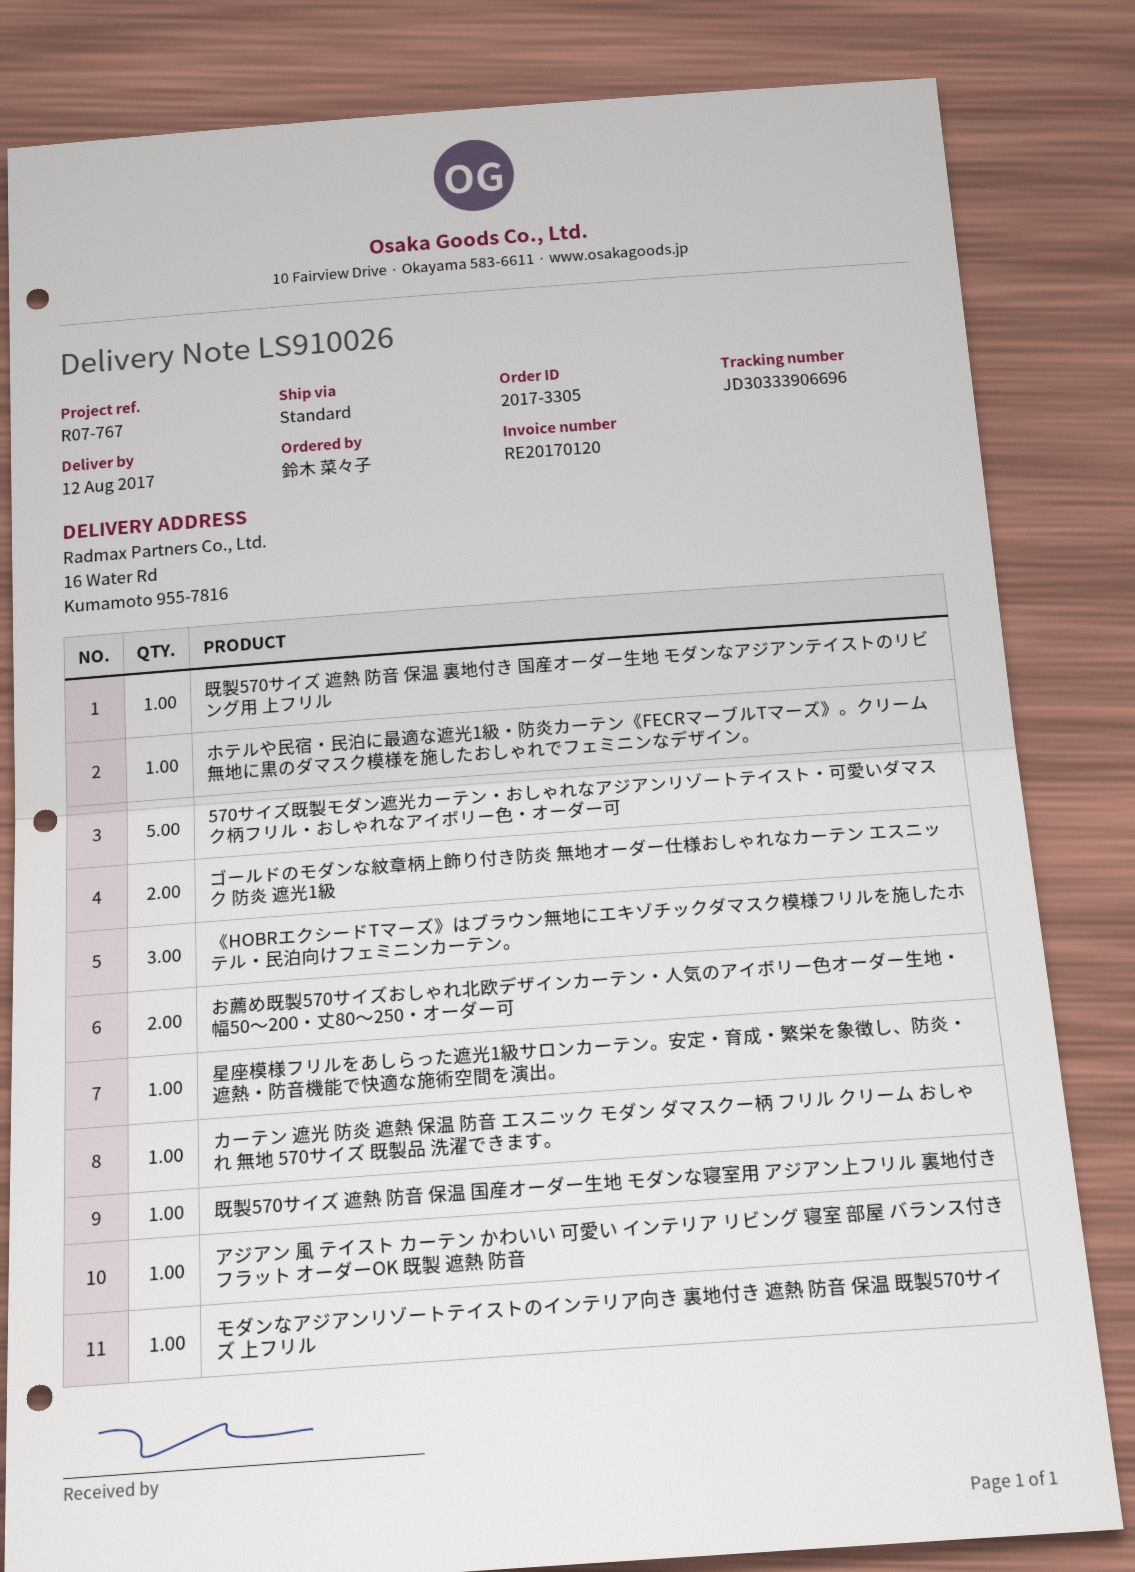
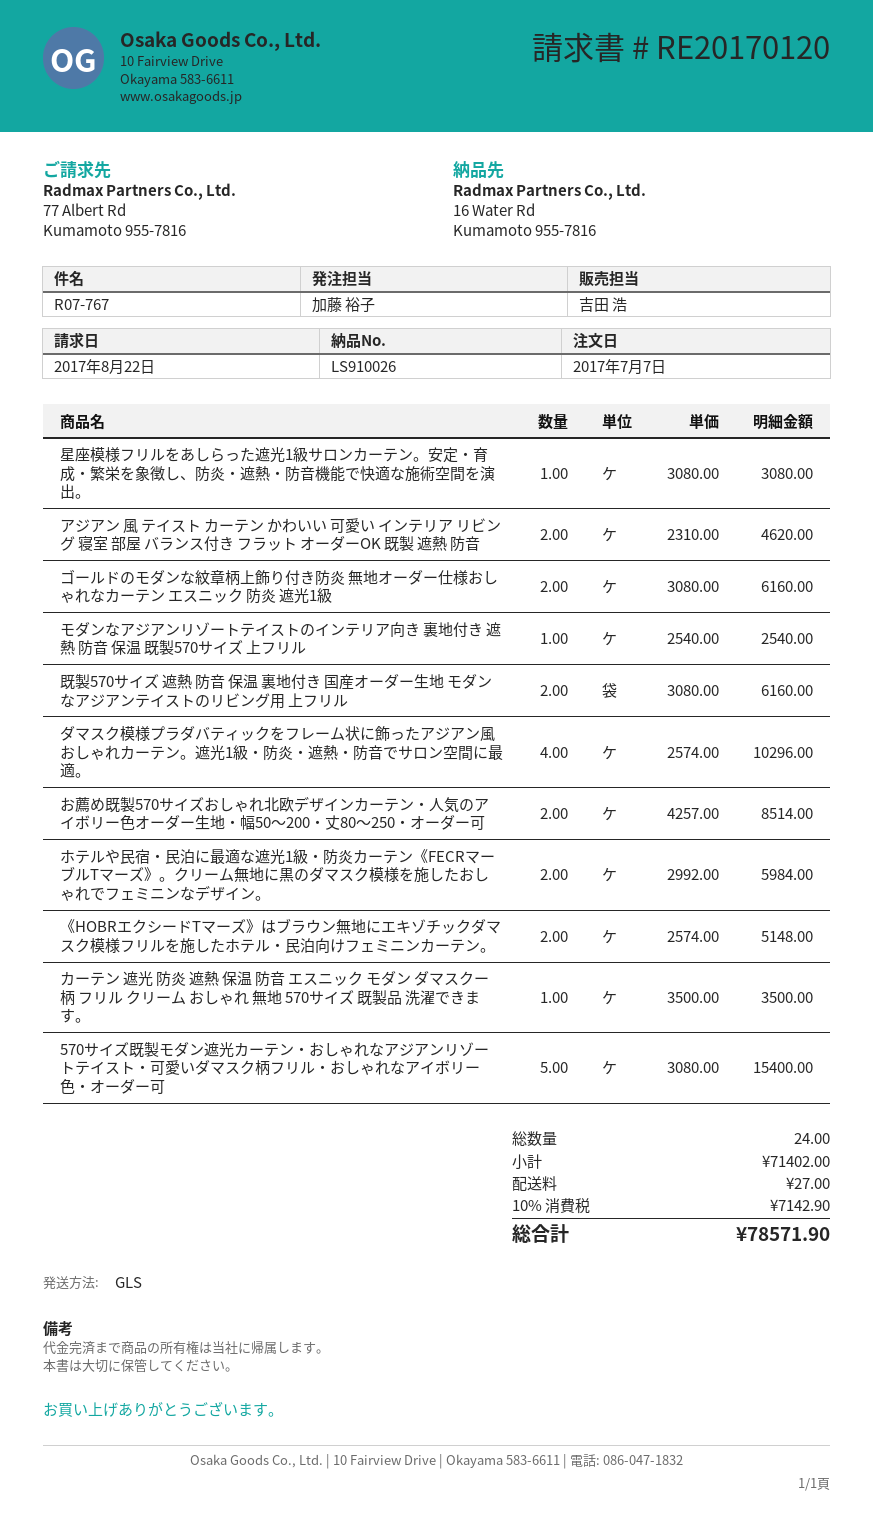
ordered by: 鈴木 菜々子 -> 加藤 裕子
shipping method: standard -> GLS
既製570サイズ 遮熱 防音 保温 裏地付き 国産オーダー生地 モダンなアジアンテイストのリビング用 上フリル: 1 -> 2
ホテルや民宿・民泊に最適な遮光1級・防炎カーテン《FECRマーブルTマーズ》。クリーム無地に黒のダマスク模様を施したおしゃれでフェミニンなデザイン。: 1 -> 2
《HOBRエクシードTマーズ》はブラウン無地にエキゾチックダマスク模様フリルを施したホテル・民泊向けフェミニンカーテン。: 3 -> 2
既製570サイズ 遮熱 防音 保温 国産オーダー生地 モダンな寝室用 アジアン上フリル 裏地付き: 1 -> none
アジアン 風 テイスト カーテン かわいい 可愛い インテリア リビング 寝室 部屋 バランス付き フラット オーダーOK 既製 遮熱 防音: 1 -> 2
ダマスク模様プラダバティックをフレーム状に飾ったアジアン風おしゃれカーテン。遮光1級・防炎・遮熱・防音でサロン空間に最適。: none -> 4

